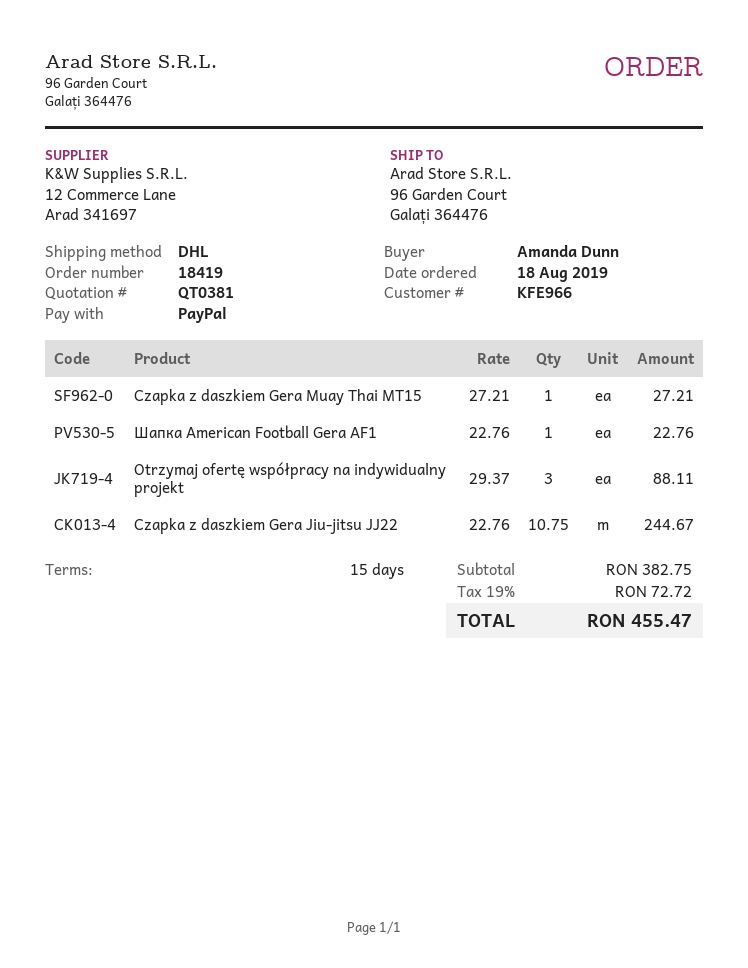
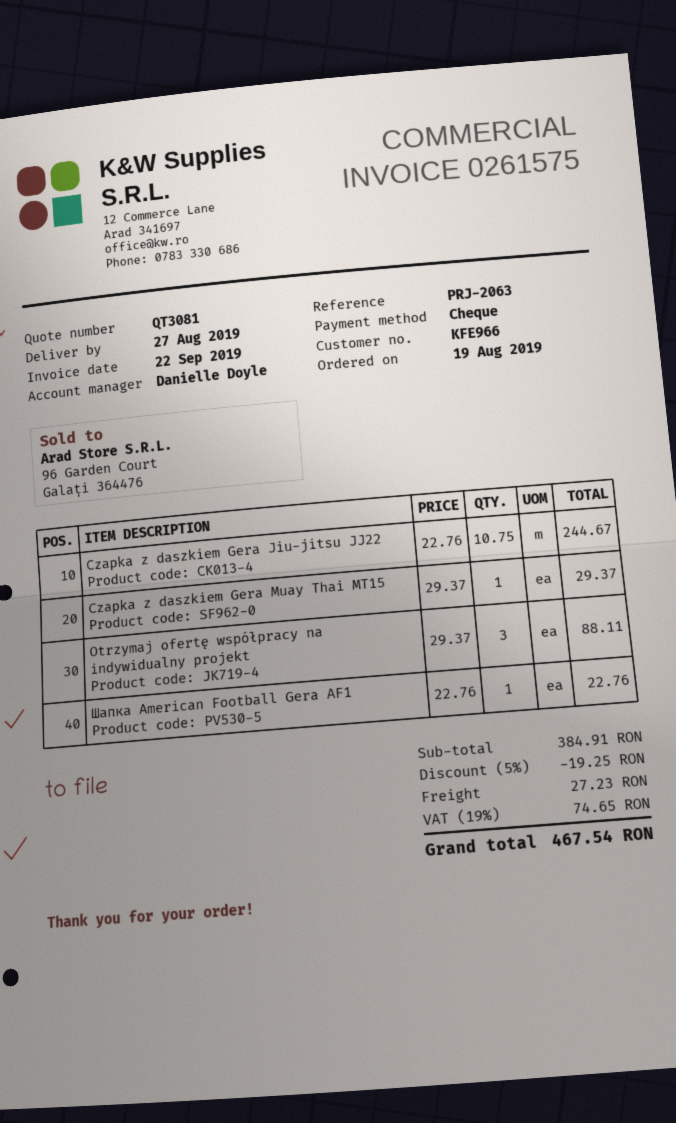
quote number: QT0381 -> QT3081
order date: 2019-08-18 -> 2019-08-19
payment method: PayPal -> cheque
Czapka z daszkiem Gera Muay Thai MT15: 1 x 27.21 = 27.21 -> 1 x 29.37 = 29.37
subtotal: 382.75 -> 384.91
discount: none -> 5% = 19.25
shipping: none -> 27.23
tax: 19% = 72.72 -> 19% = 74.65
total: 455.47 -> 467.54

